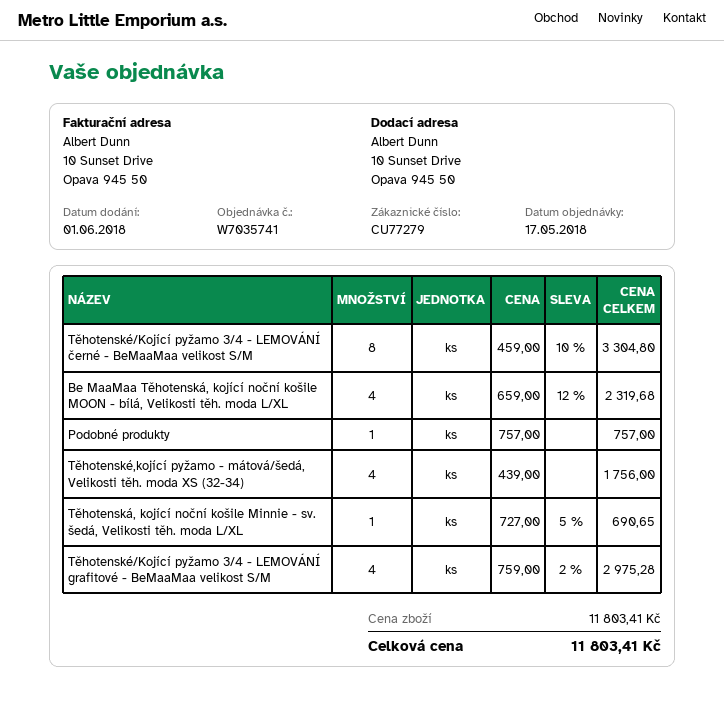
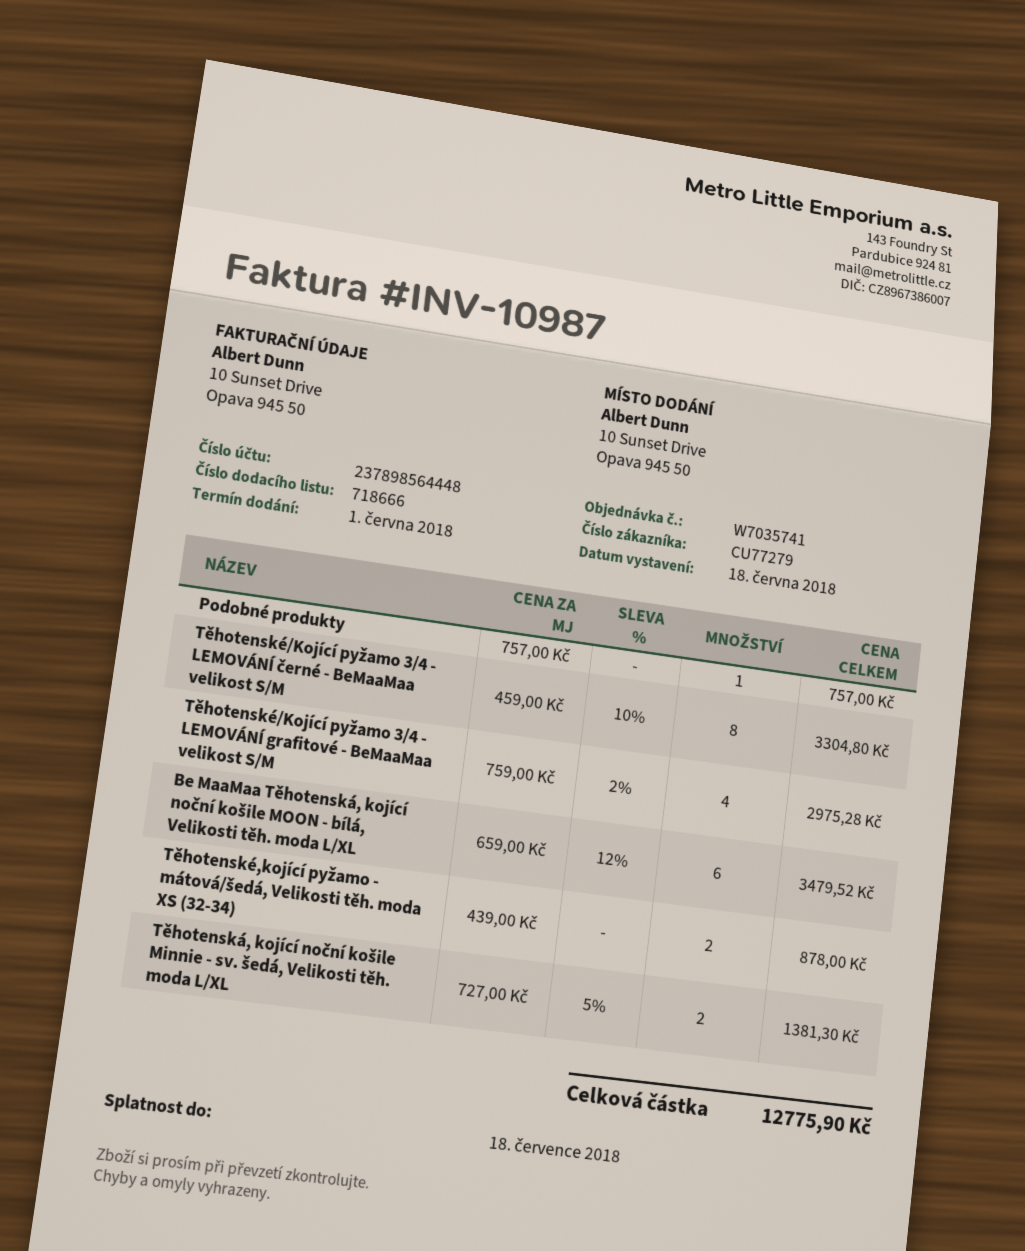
Be MaaMaa Těhotenská, kojící noční košile MOON - bílá, Velikosti těh. moda L/XL: 4 x 659.00 - 12% = 2319.68 -> 6 x 659.00 - 12% = 3479.52
Těhotenské,kojící pyžamo - mátová/šedá, Velikosti těh. moda XS (32-34): 4 x 439.00 = 1756.00 -> 2 x 439.00 = 878.00
Těhotenská, kojící noční košile Minnie - sv. šedá, Velikosti těh. moda L/XL: 1 x 727.00 - 5% = 690.65 -> 2 x 727.00 - 5% = 1381.30
total: 11803.41 -> 12775.90

